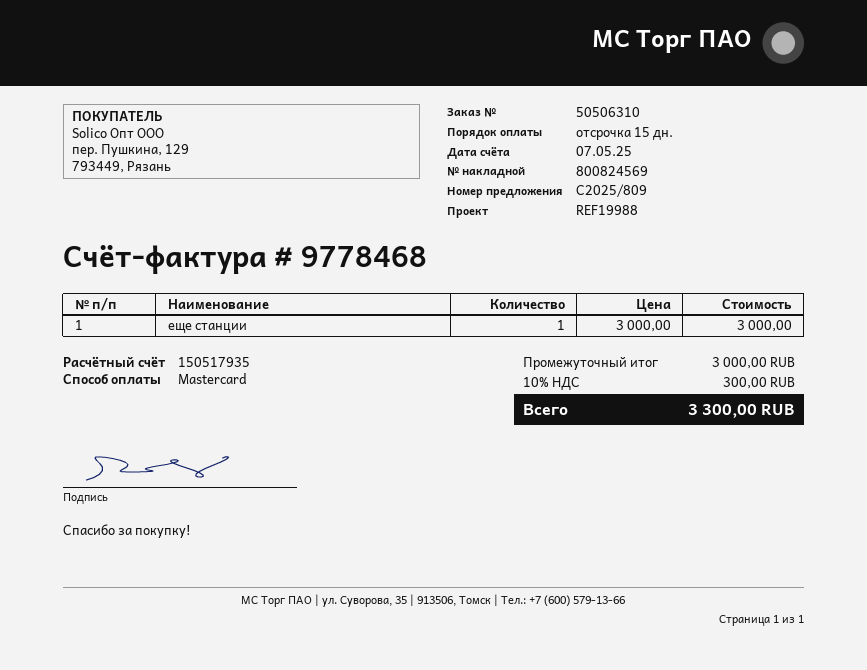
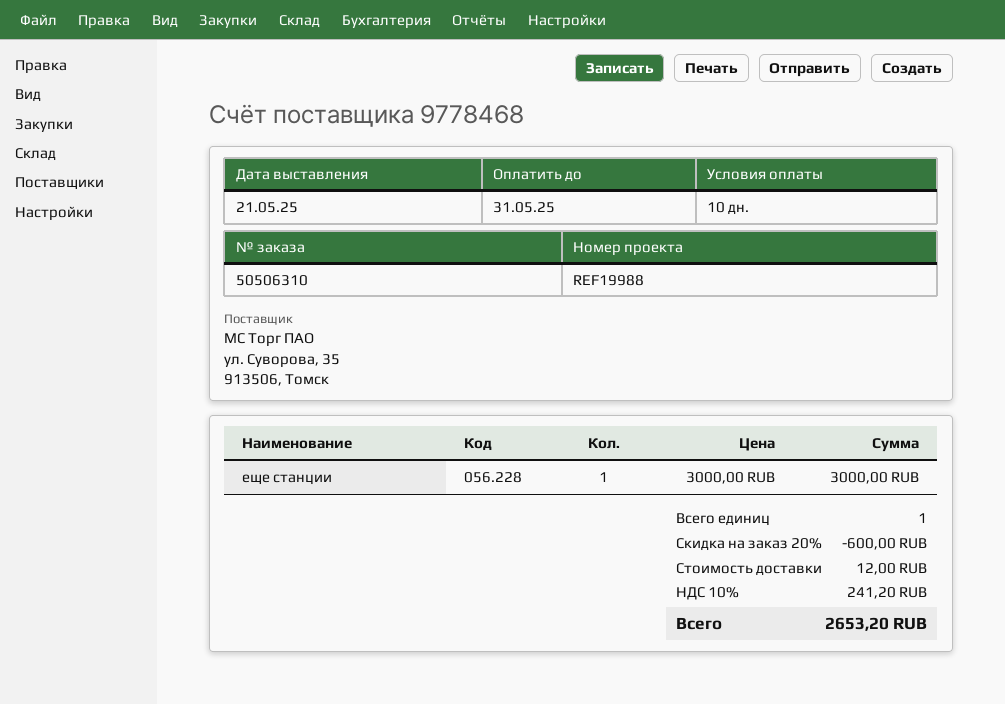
invoice date: 2025-05-07 -> 2025-05-21
payment terms: 15 days -> 10 days
discount: none -> 20% = 600.00
shipping: none -> 12.00
tax: 10% = 300.00 -> 10% = 241.20
total: 3300.00 -> 2653.20

